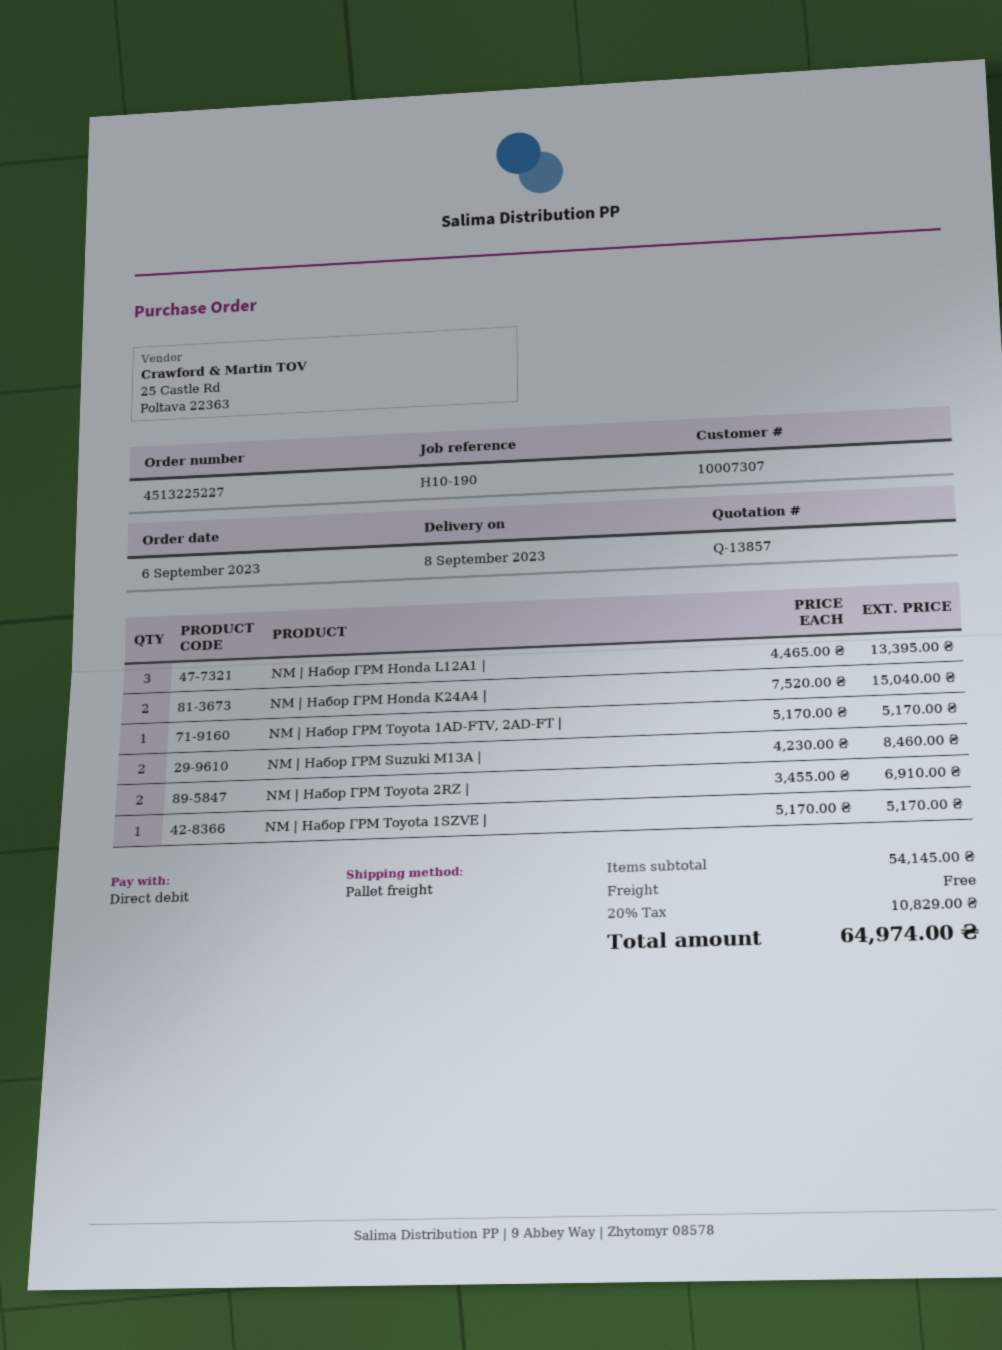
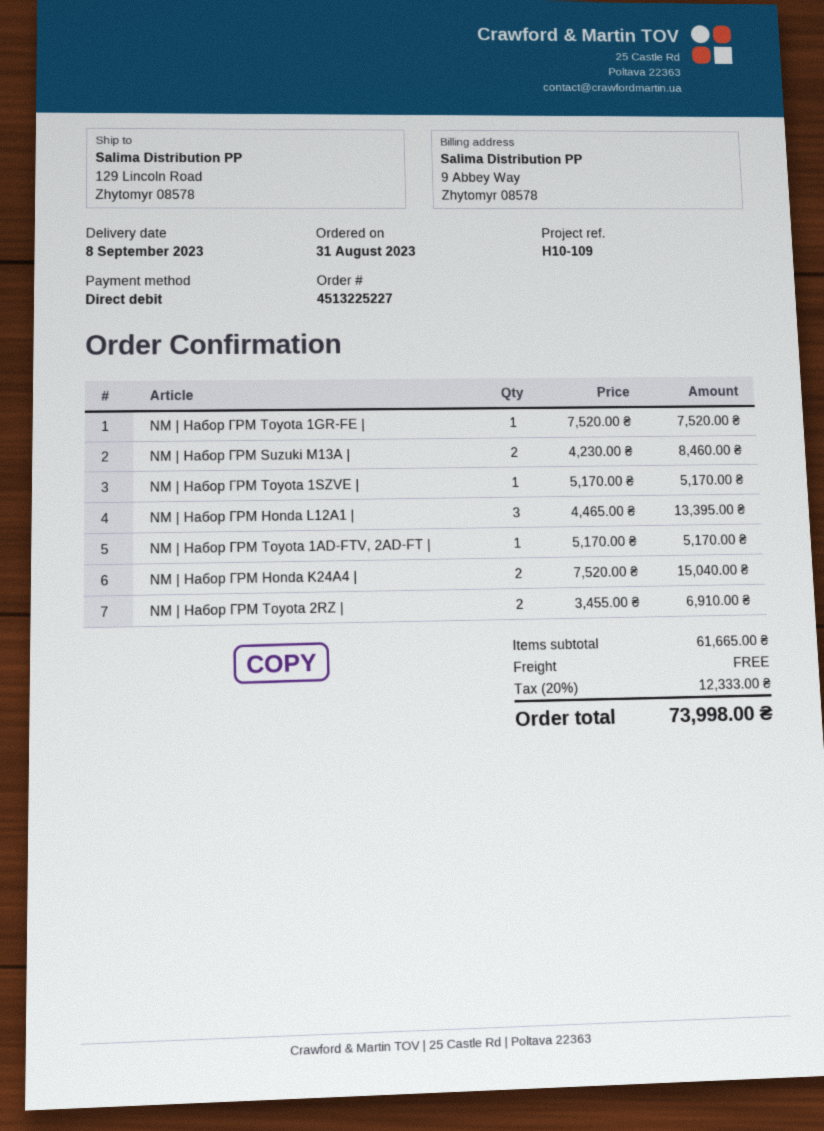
order date: 2023-09-06 -> 2023-08-31
reference: H10-190 -> H10-109
NM | Набор ГРМ Toyota 1GR-FE |: none -> 1 x 7520.00 = 7520.00
subtotal: 54145.00 -> 61665.00
tax: 20% = 10829.00 -> 20% = 12333.00
total: 64974.00 -> 73998.00

